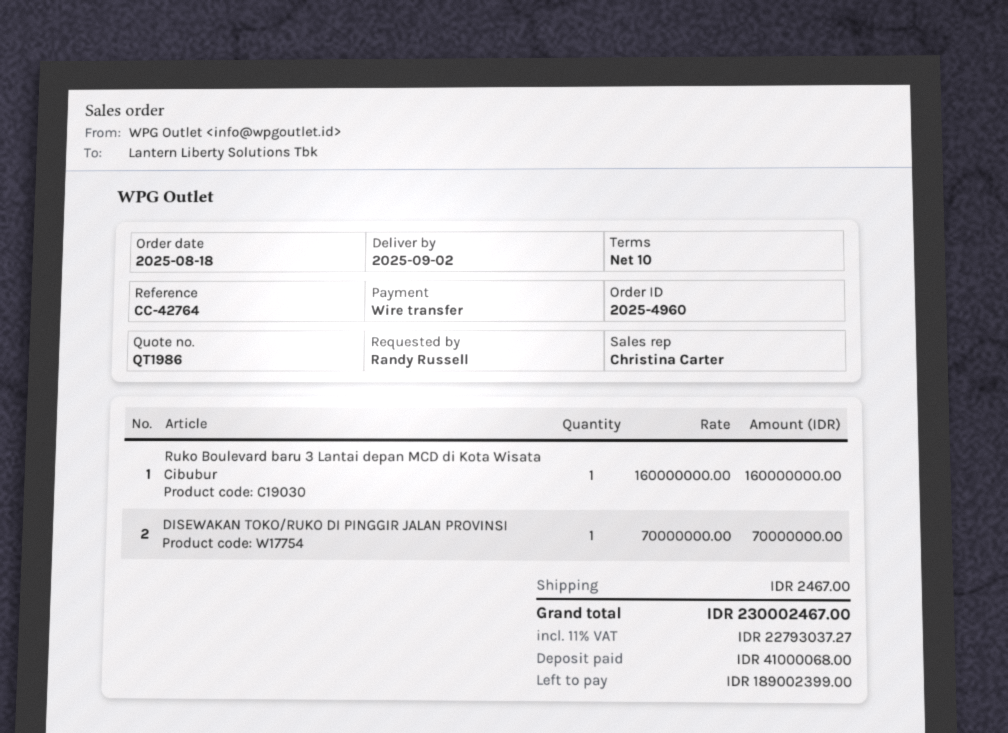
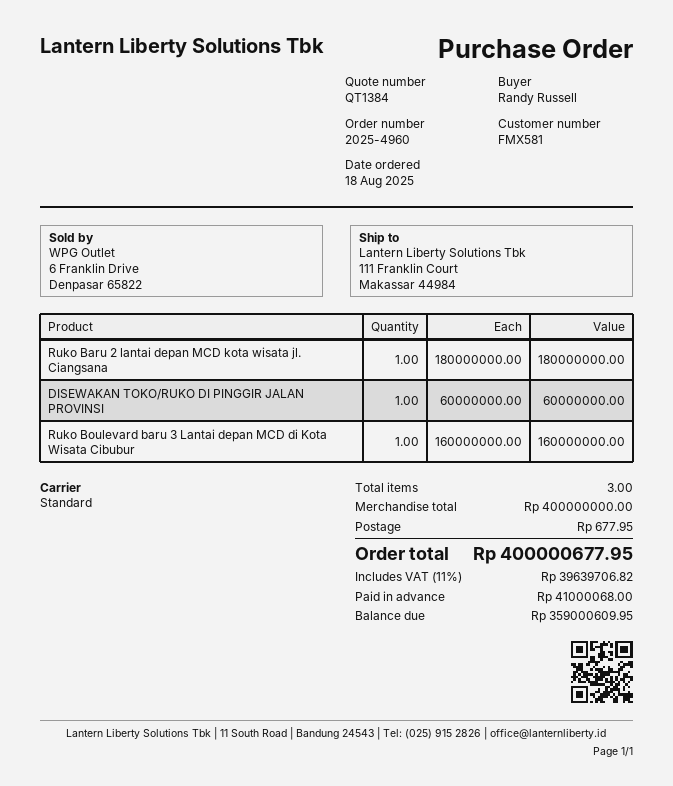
quote number: QT1986 -> QT1384
DISEWAKAN TOKO/RUKO DI PINGGIR JALAN PROVINSI: 1 x 70000000.00 = 70000000.00 -> 1 x 60000000.00 = 60000000.00
Ruko Baru 2 lantai depan MCD kota wisata jl. Ciangsana: none -> 1 x 180000000.00 = 180000000.00
shipping: 2467.00 -> 677.95
tax: 11% = 22793037.27 -> 11% = 39639706.82
total: 230002467.00 -> 400000677.95
balance: 189002399.00 -> 359000609.95

